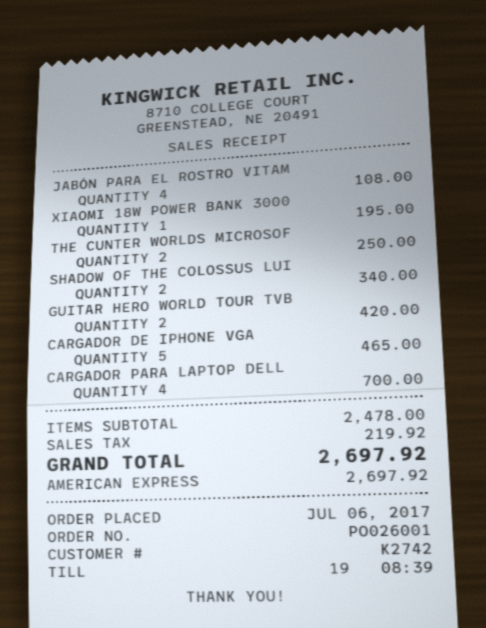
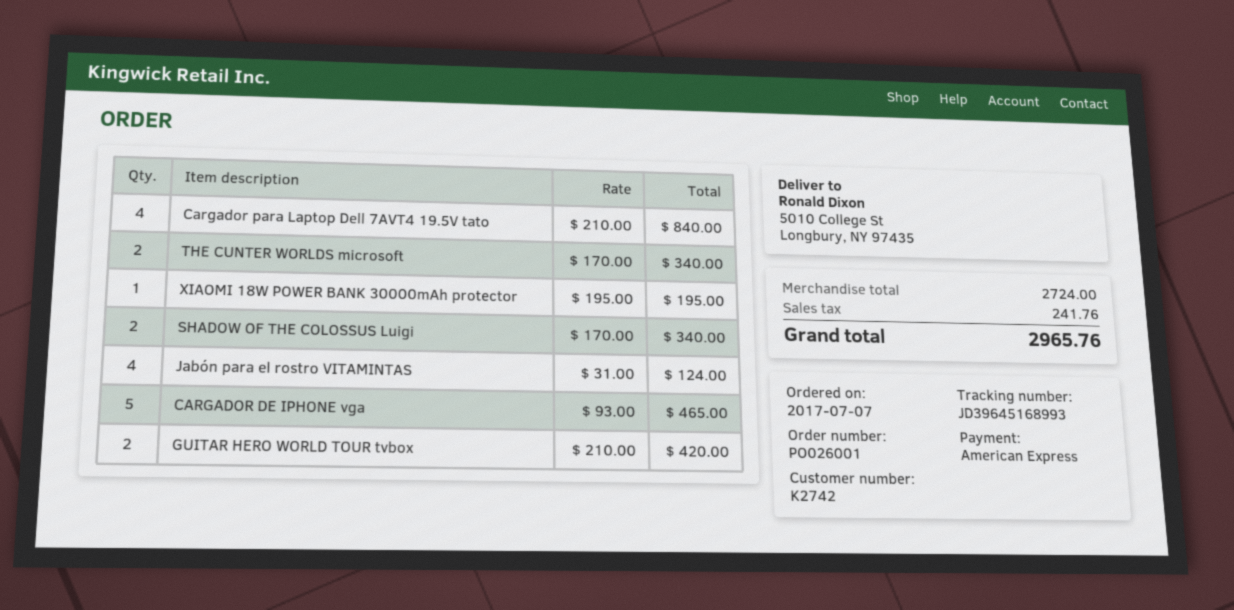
order date: 2017-07-06 -> 2017-07-07
JABÓN PARA EL ROSTRO VITAM: 4 for 108.00 -> 4 for 124.00
THE CUNTER WORLDS MICROSOF: 2 for 250.00 -> 2 for 340.00
CARGADOR PARA LAPTOP DELL: 4 for 700.00 -> 4 for 840.00
subtotal: 2478.00 -> 2724.00
tax: 219.92 -> 241.76
total: 2697.92 -> 2965.76

